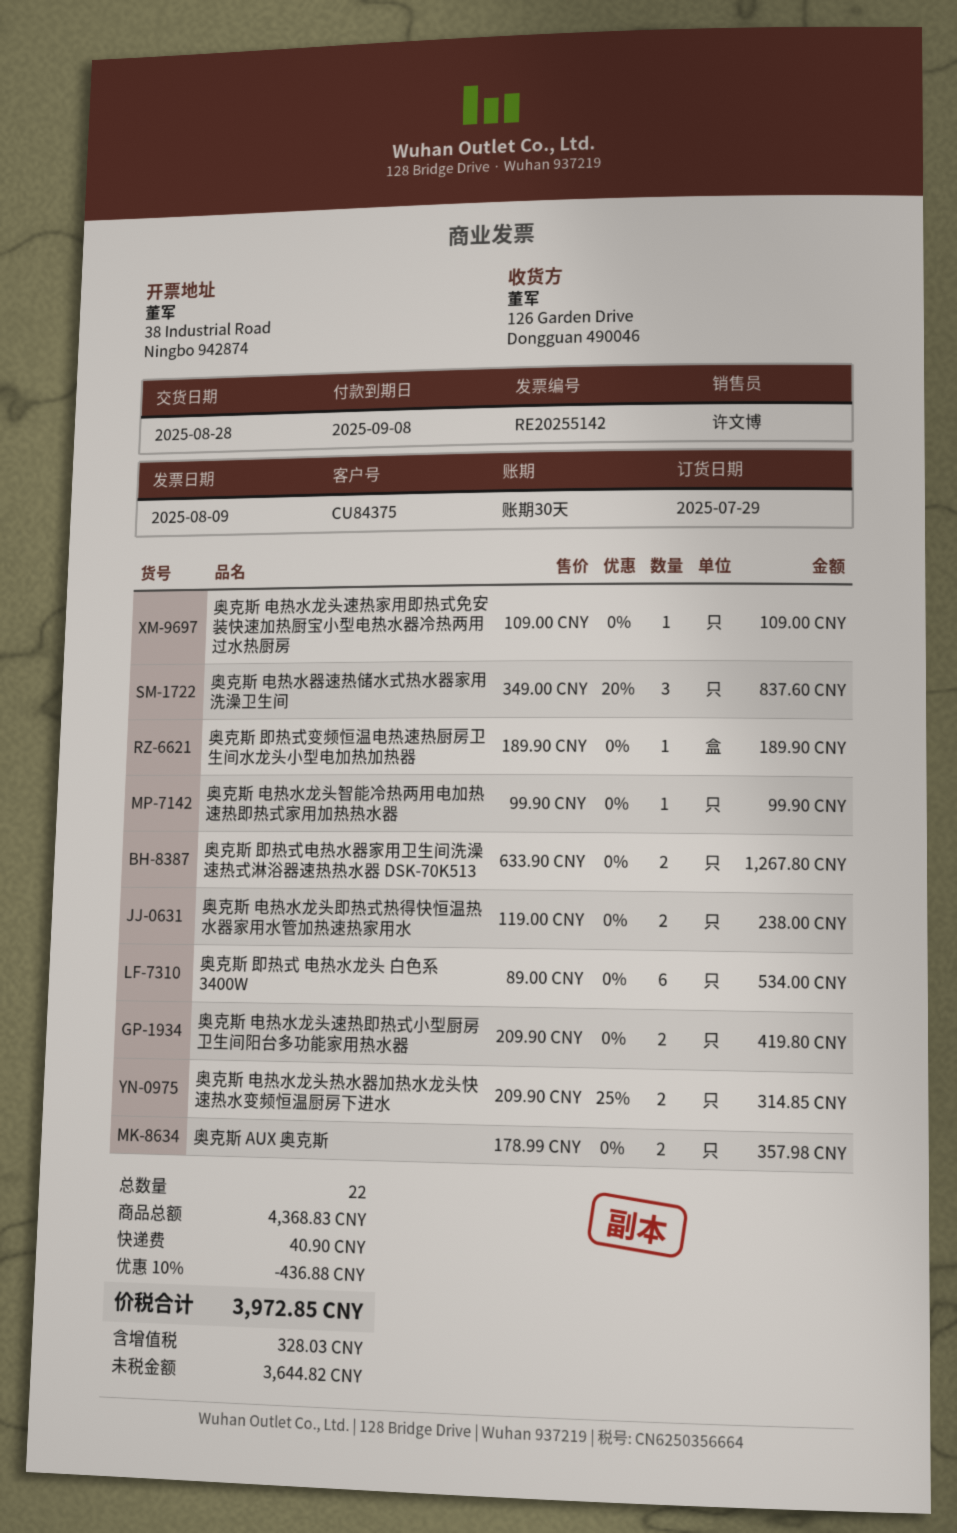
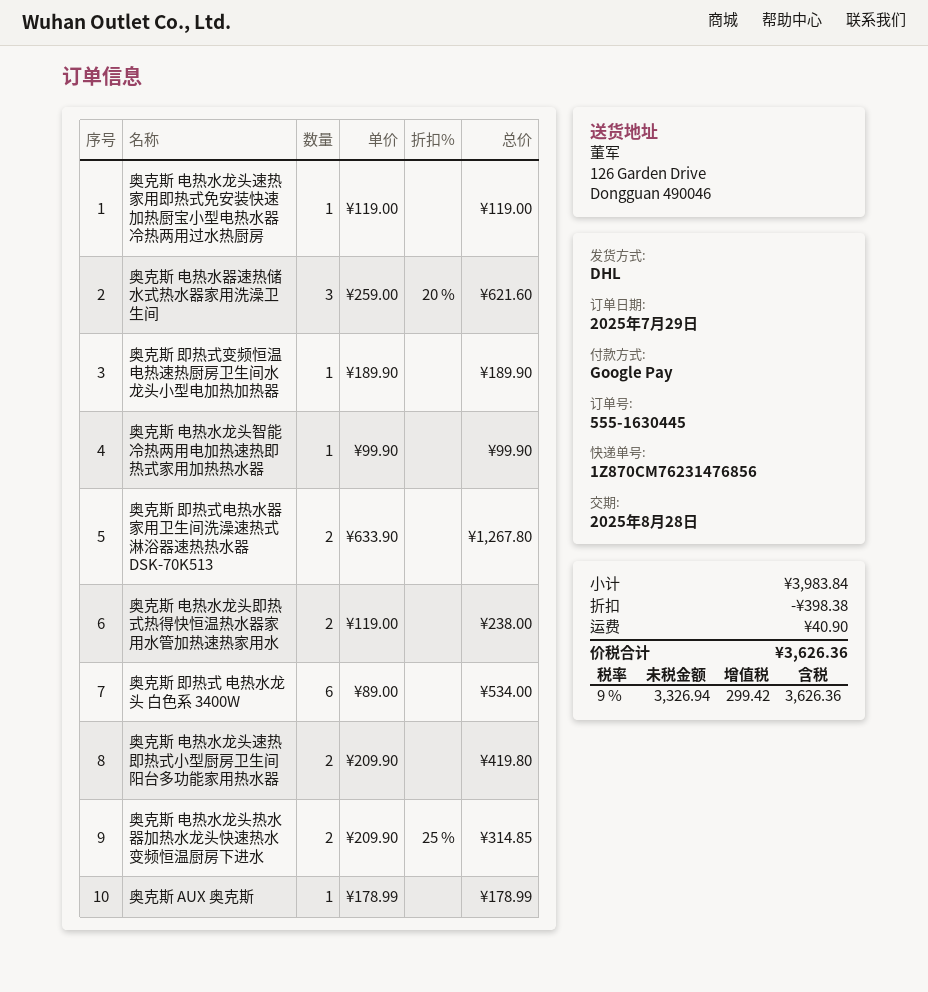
奥克斯 电热水龙头速热家用即热式免安装快速加热厨宝小型电热水器冷热两用过水热厨房: 1 x 109.00 = 109.00 -> 1 x 119.00 = 119.00
奥克斯 电热水器速热储水式热水器家用洗澡卫生间: 3 x 349.00 - 20% = 837.60 -> 3 x 259.00 - 20% = 621.60
奥克斯 AUX 奥克斯: 2 x 178.99 = 357.98 -> 1 x 178.99 = 178.99
subtotal: 4368.83 -> 3983.84
discount: 436.88 -> 398.38
net: 3644.82 -> 3326.94
tax: 328.03 -> 299.42
total: 3972.85 -> 3626.36

